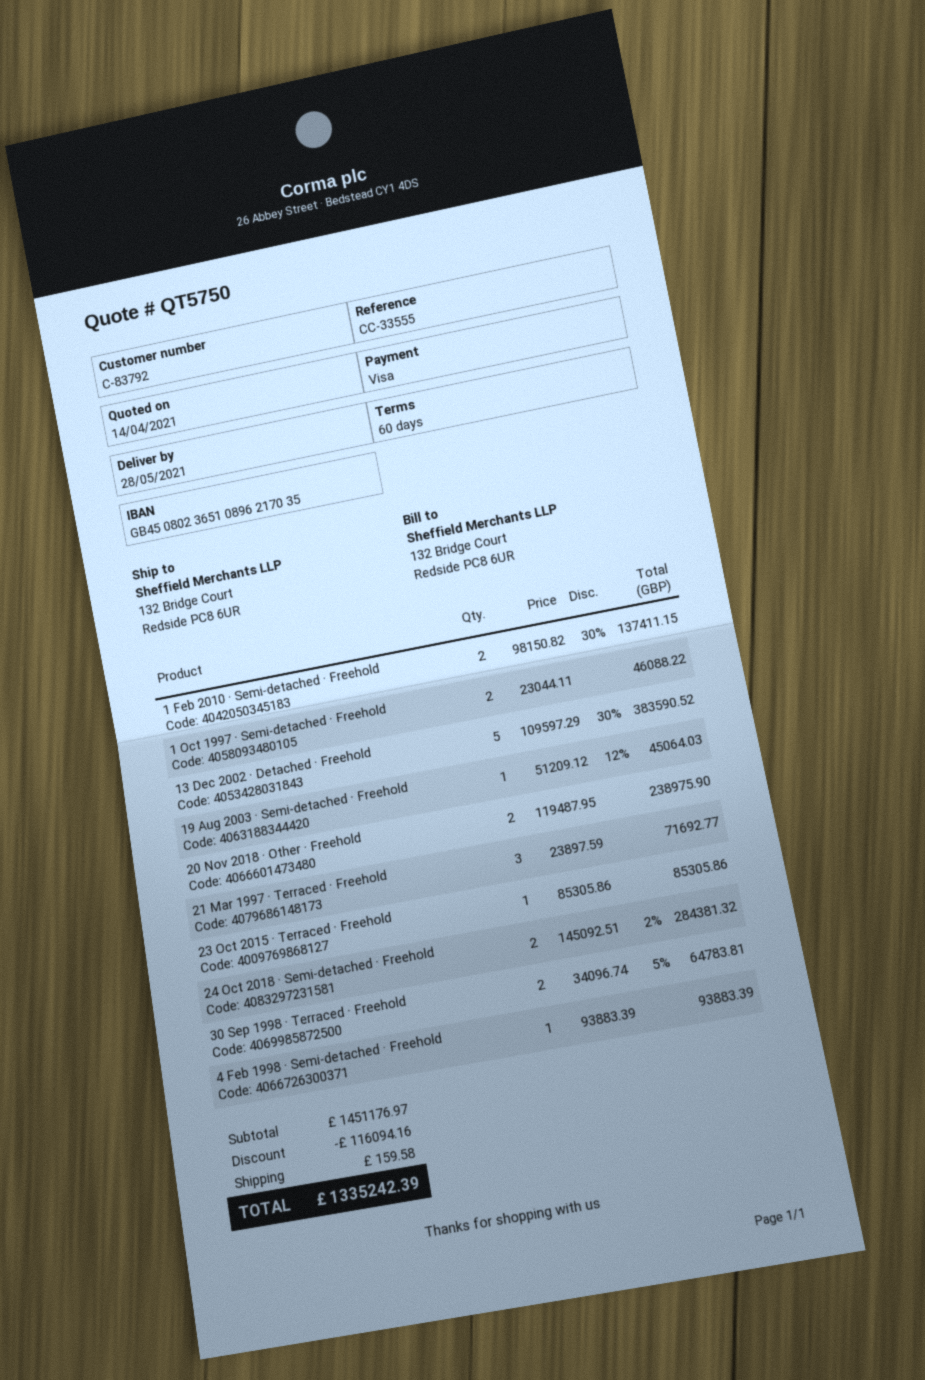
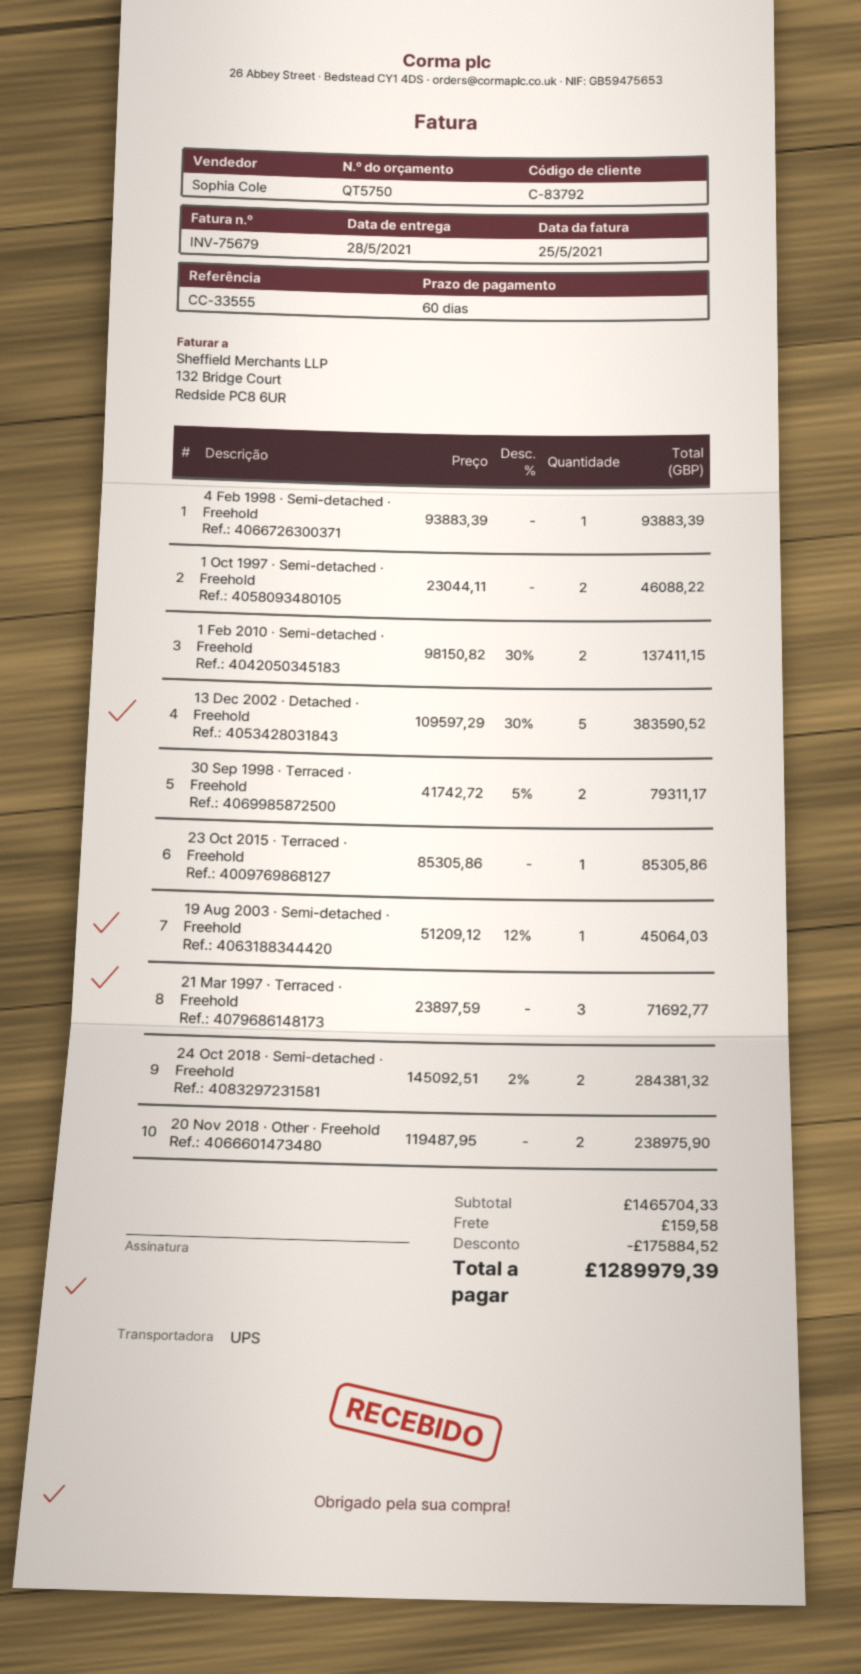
30 Sep 1998 · Terraced · Freehold: 2 x 34096.74 - 5% = 64783.81 -> 2 x 41742.72 - 5% = 79311.17
subtotal: 1451176.97 -> 1465704.33
discount: 116094.16 -> 175884.52
total: 1335242.39 -> 1289979.39

